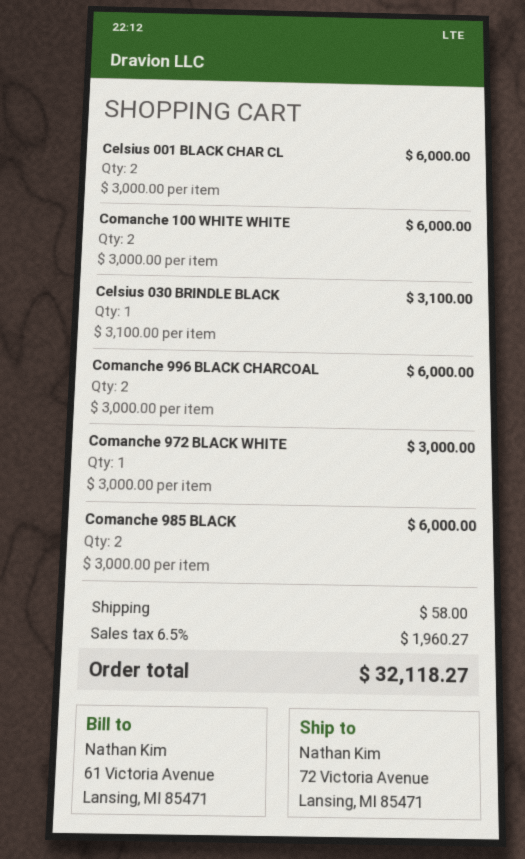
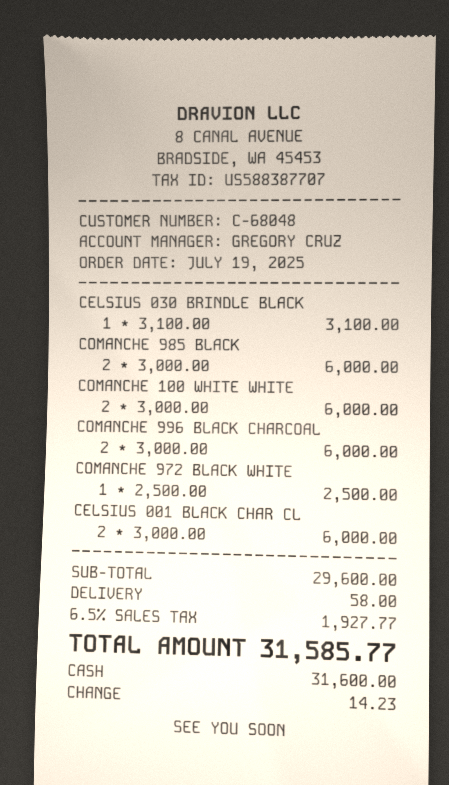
Comanche 972 BLACK WHITE: 1 x 3000.00 = 3000.00 -> 1 x 2500.00 = 2500.00
tax: 6.5% = 1960.27 -> 6.5% = 1927.77
total: 32118.27 -> 31585.77

